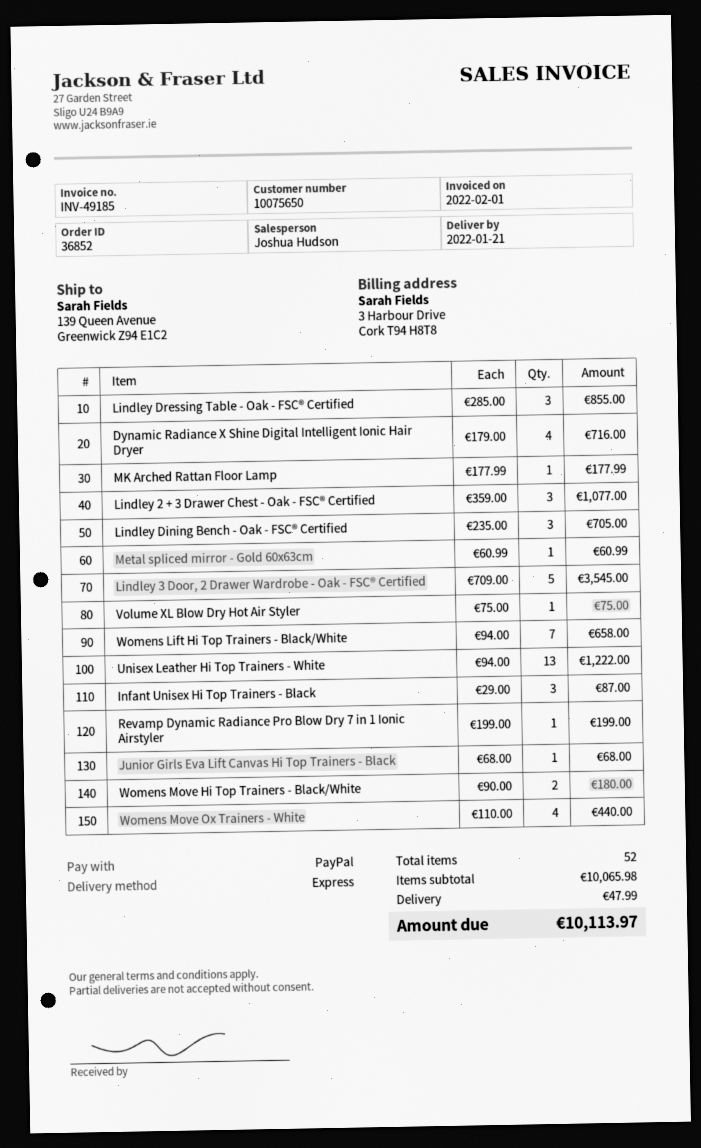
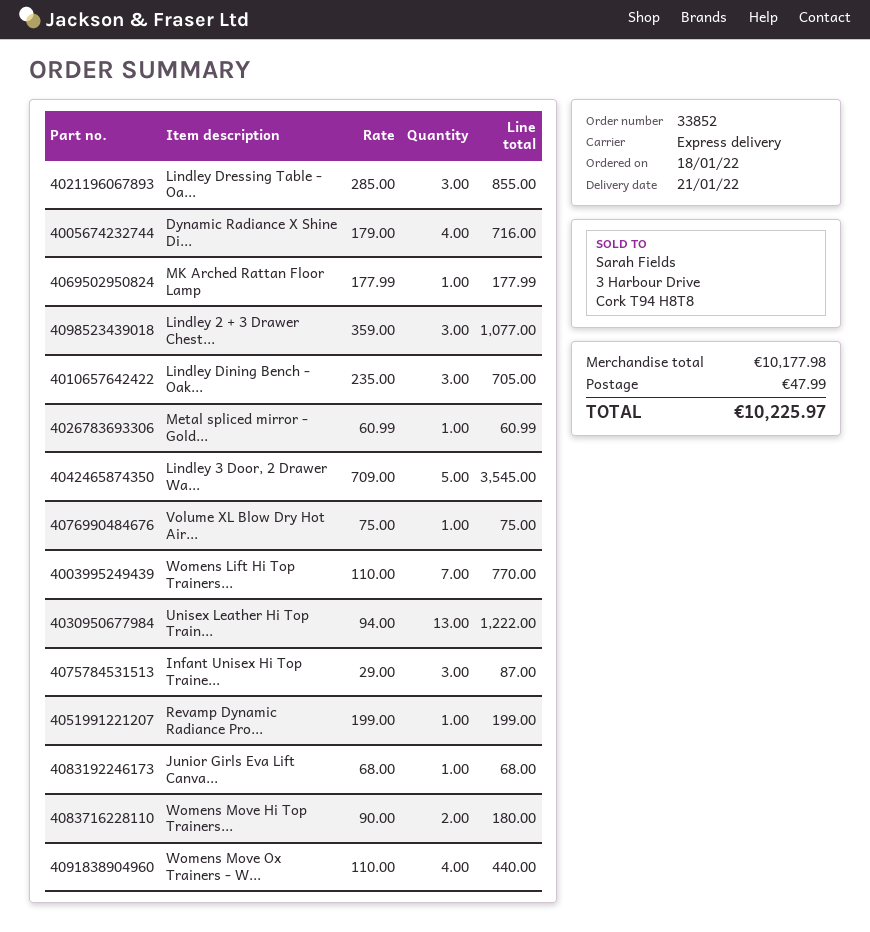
order number: 36852 -> 33852
Womens Lift Hi Top Trainers - Black/White: 7 x 94.00 = 658.00 -> 7 x 110.00 = 770.00
subtotal: 10065.98 -> 10177.98
total: 10113.97 -> 10225.97

